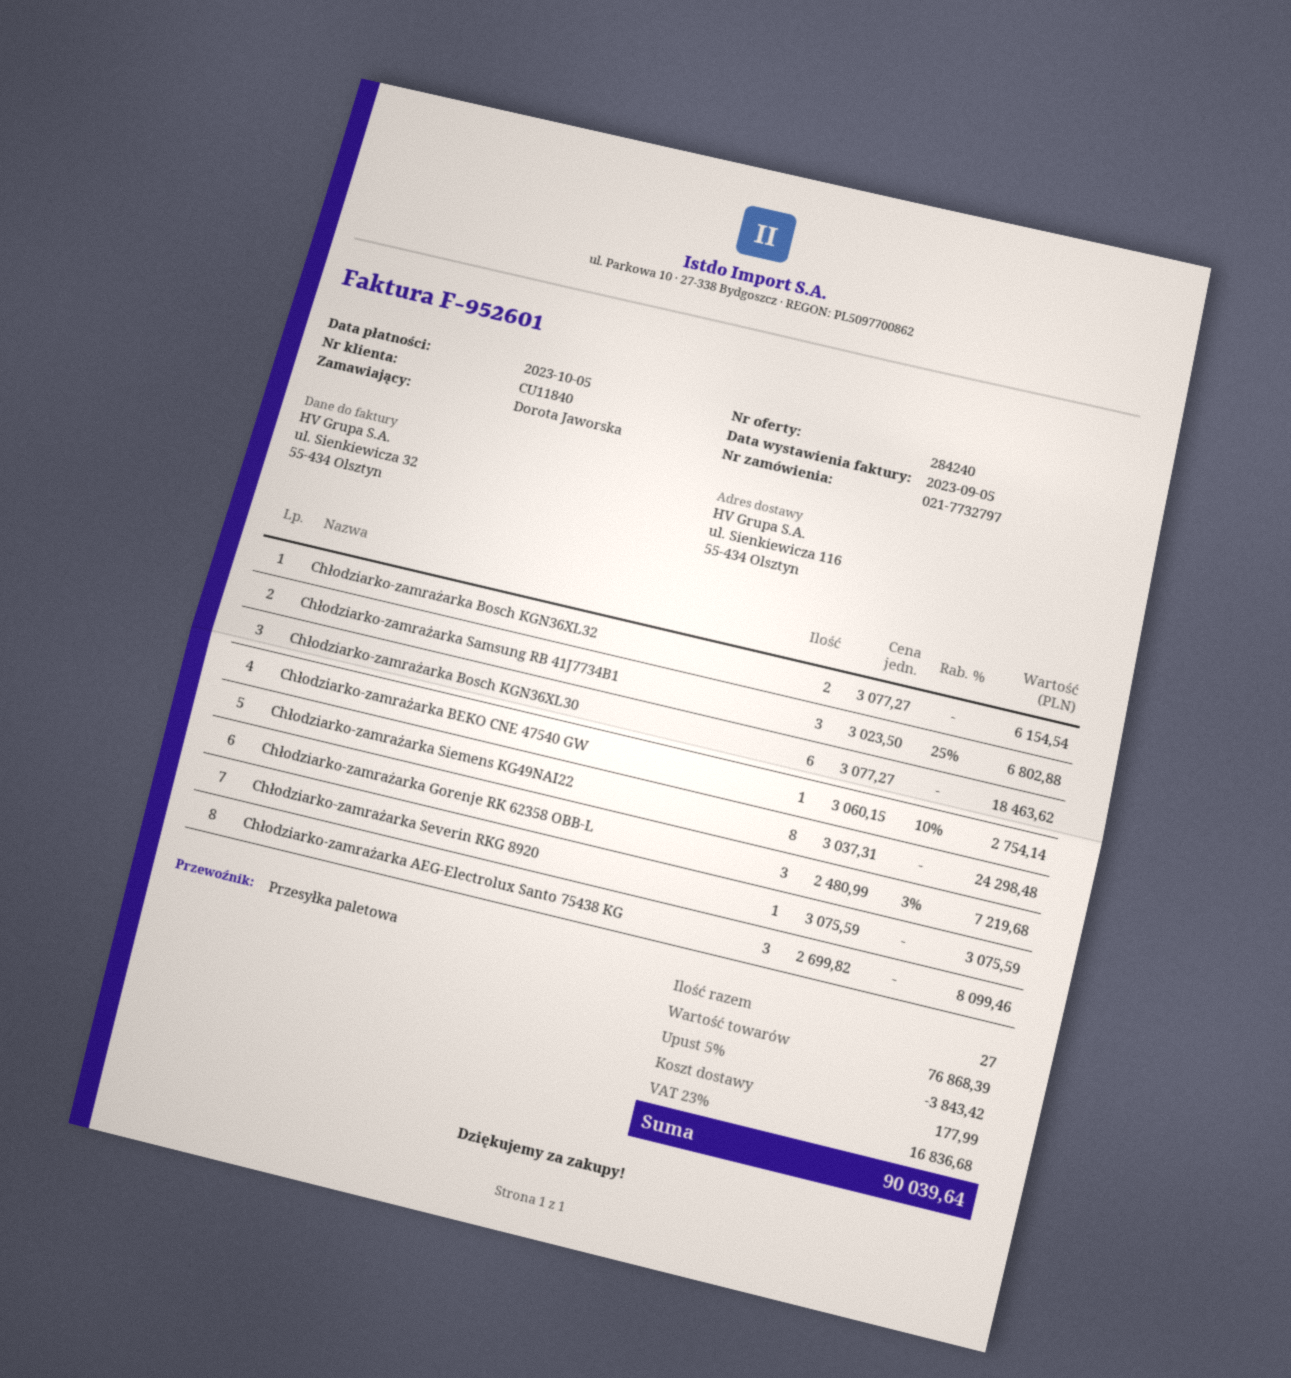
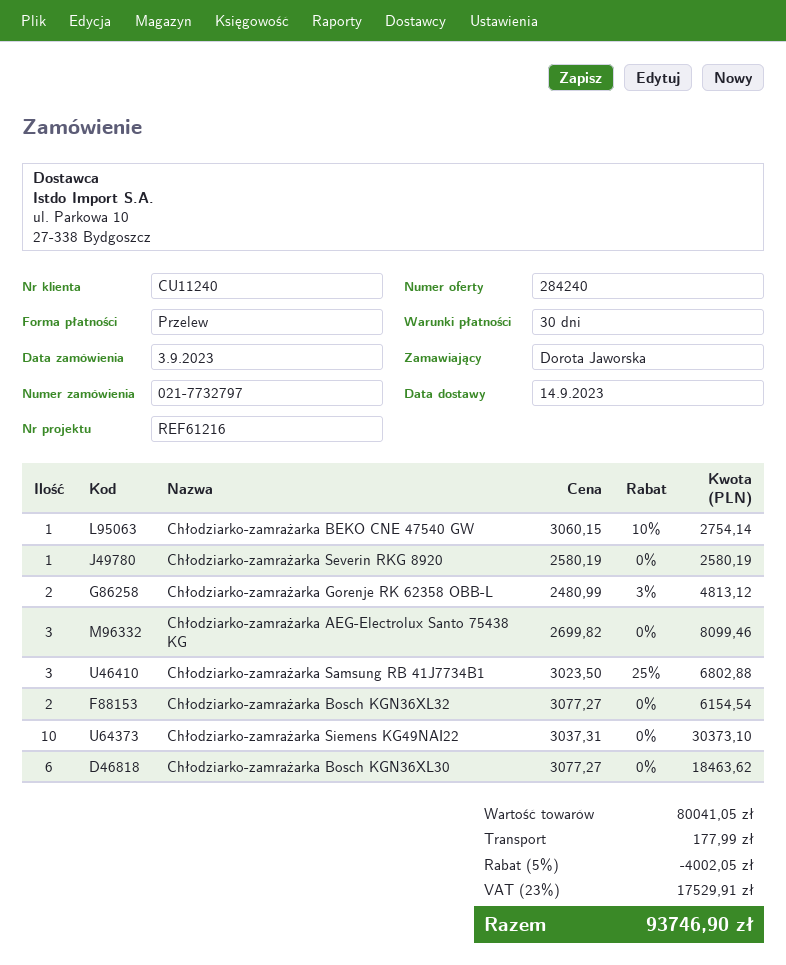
customer number: CU11840 -> CU11240
Chłodziarko-zamrażarka Siemens KG49NAI22: 8 x 3037.31 = 24298.48 -> 10 x 3037.31 = 30373.10
Chłodziarko-zamrażarka Gorenje RK 62358 OBB-L: 3 x 2480.99 - 3% = 7219.68 -> 2 x 2480.99 - 3% = 4813.12
Chłodziarko-zamrażarka Severin RKG 8920: 1 x 3075.59 = 3075.59 -> 1 x 2580.19 = 2580.19
subtotal: 76868.39 -> 80041.05
discount: 5% = 3843.42 -> 5% = 4002.05
tax: 23% = 16836.68 -> 23% = 17529.91
total: 90039.64 -> 93746.90

